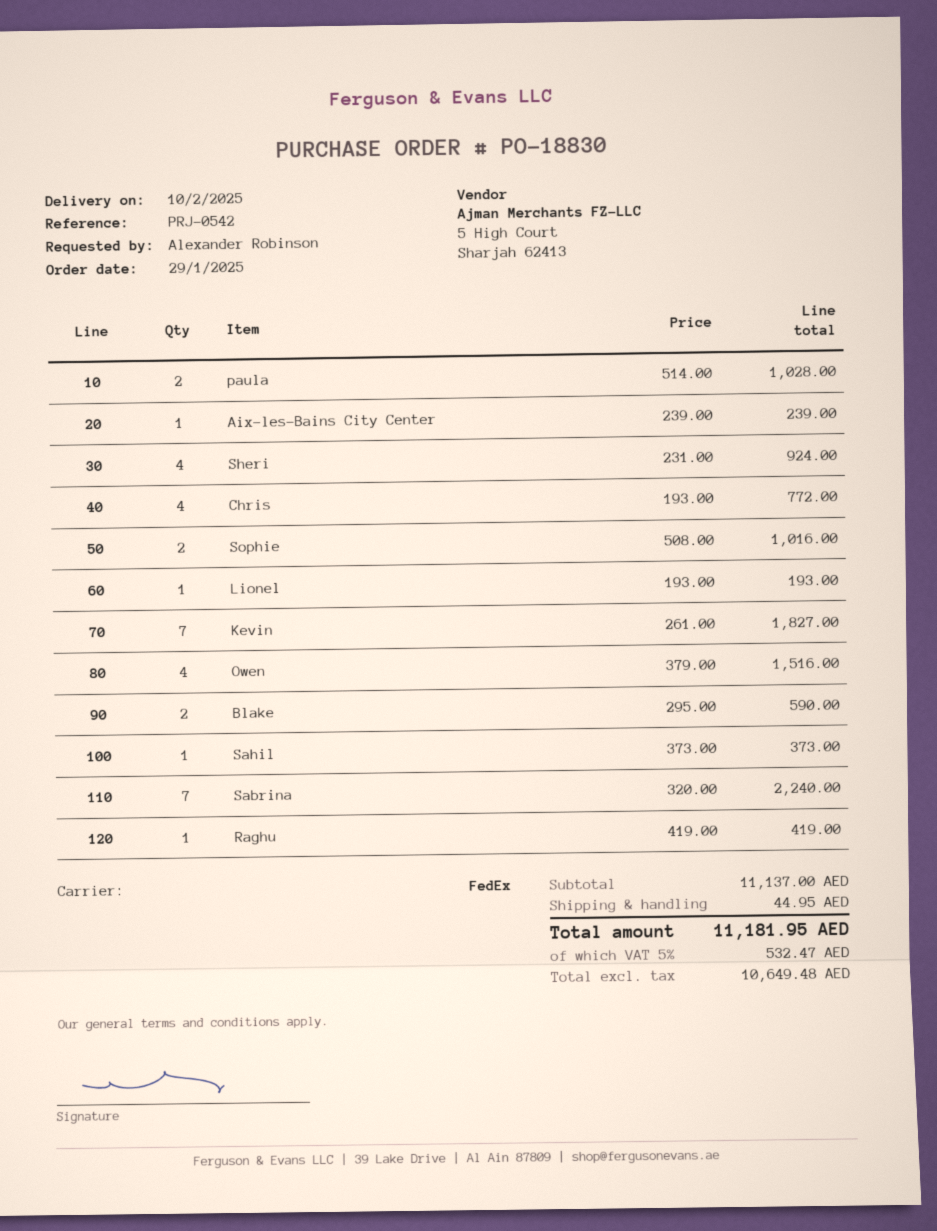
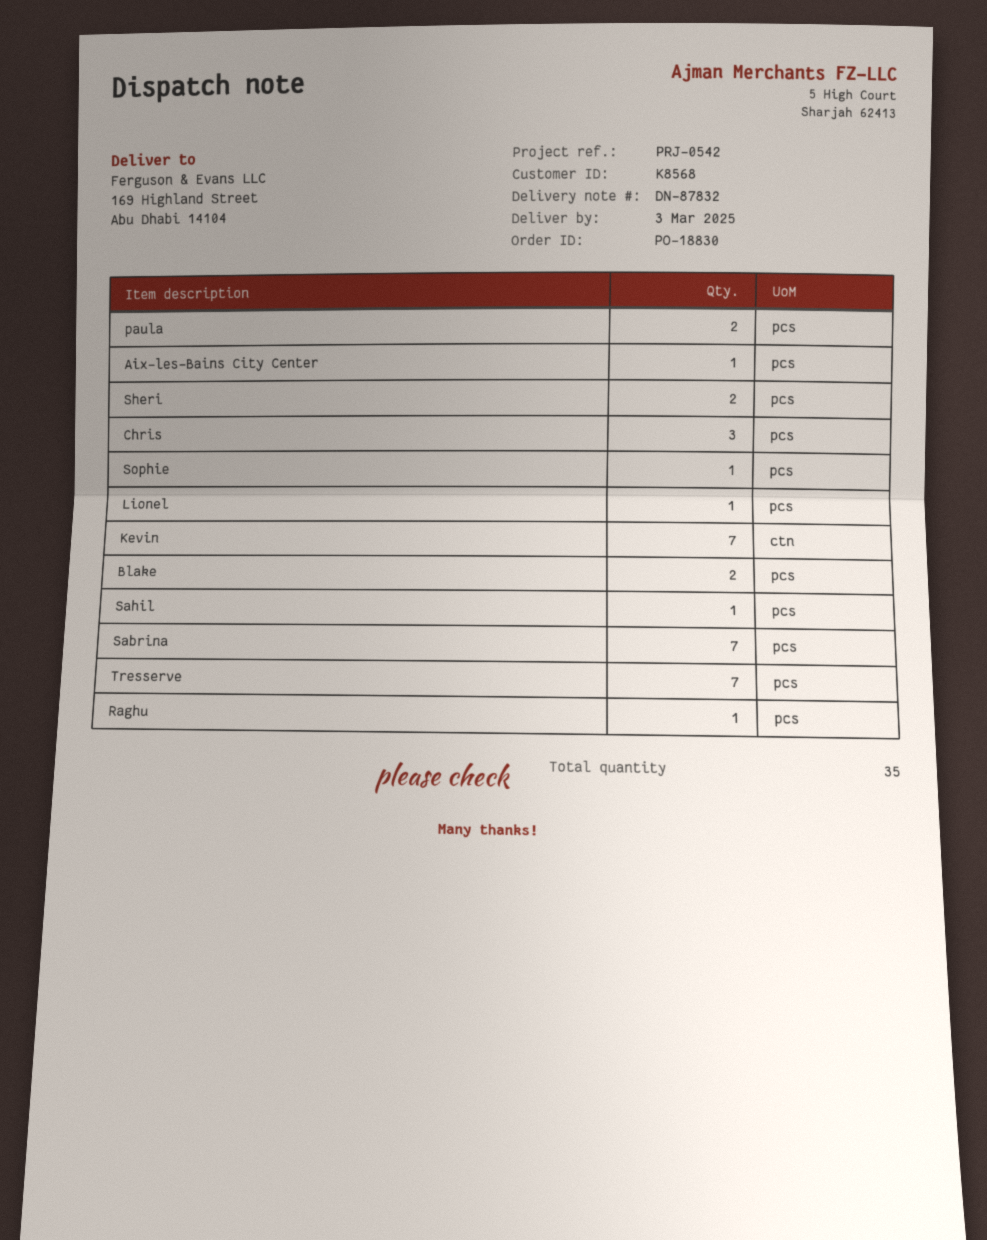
delivery date: 2025-02-10 -> 2025-03-03
Sheri: 4 -> 2
Chris: 4 -> 3
Sophie: 2 -> 1
Owen: 4 -> none
Tresserve: none -> 7

